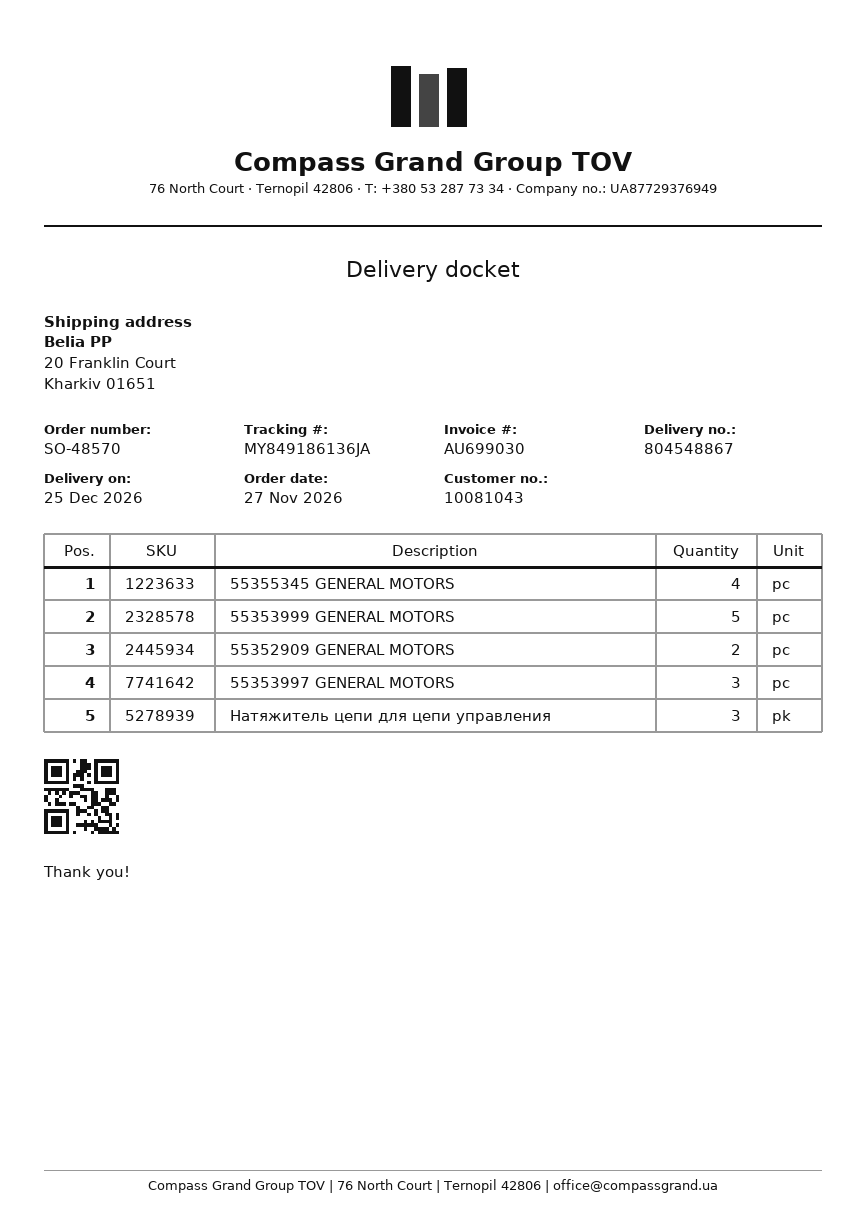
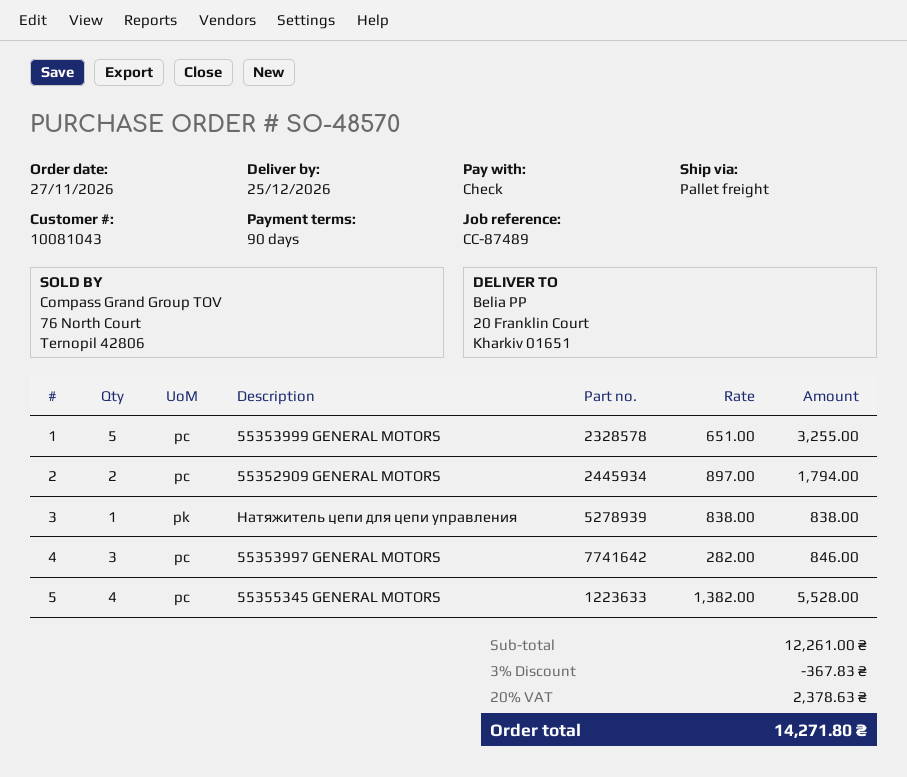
Натяжитель цепи для цепи управления: 3 -> 1

